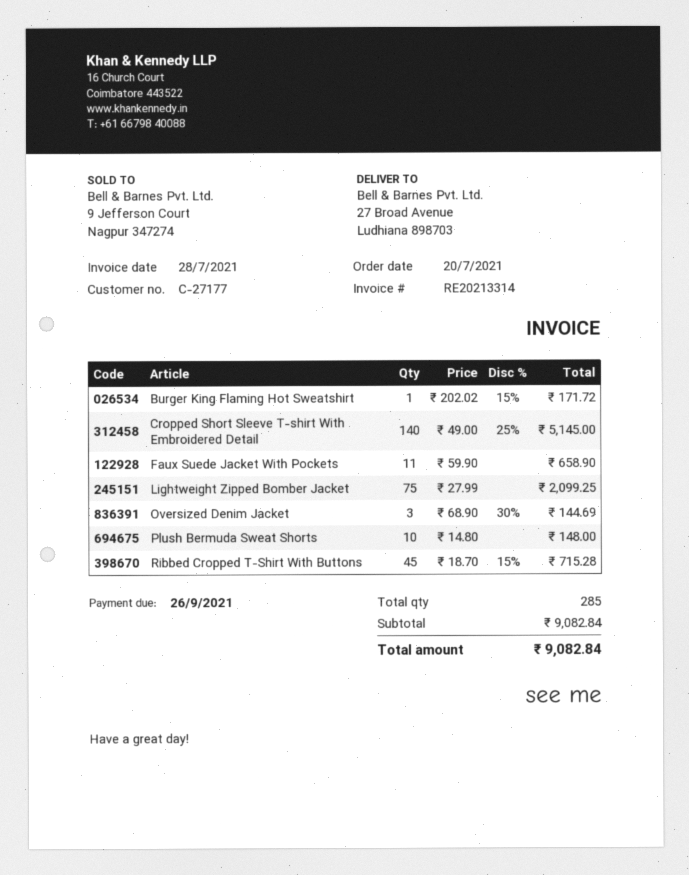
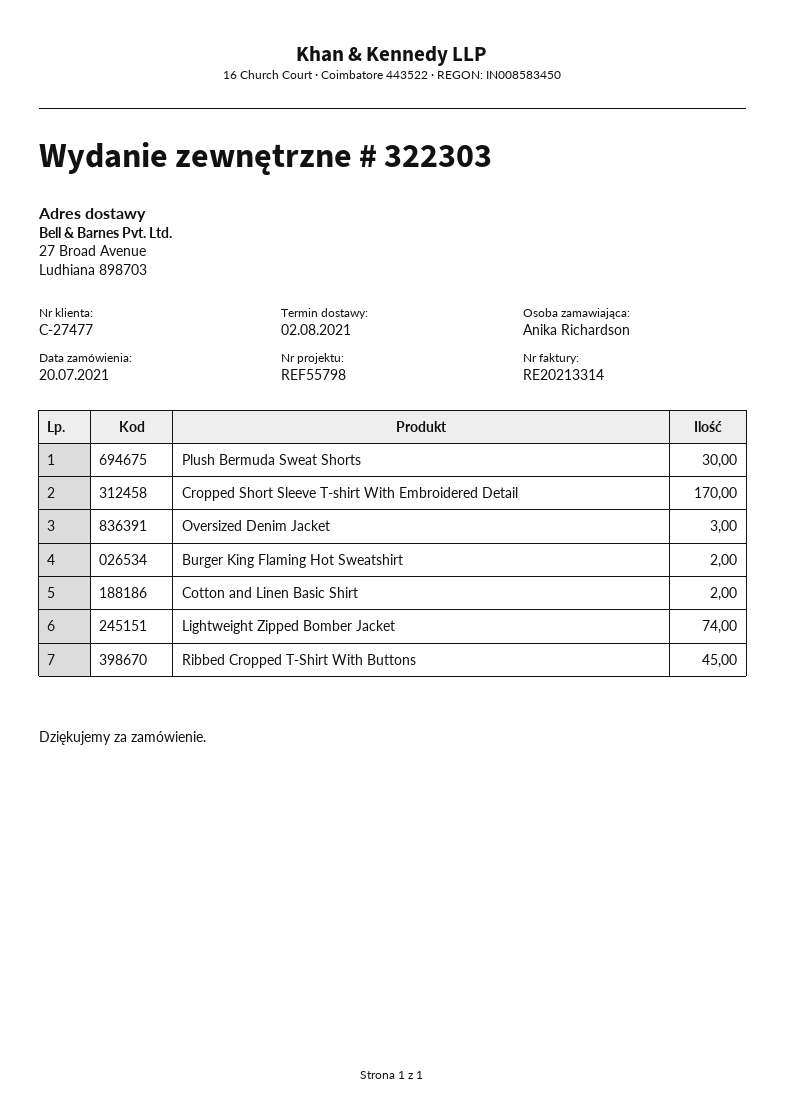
customer number: C-27177 -> C-27477
Burger King Flaming Hot Sweatshirt: 1 -> 2
Cropped Short Sleeve T-shirt With Embroidered Detail: 140 -> 170
Faux Suede Jacket With Pockets: 11 -> none
Lightweight Zipped Bomber Jacket: 75 -> 74
Plush Bermuda Sweat Shorts: 10 -> 30
Cotton and Linen Basic Shirt: none -> 2

